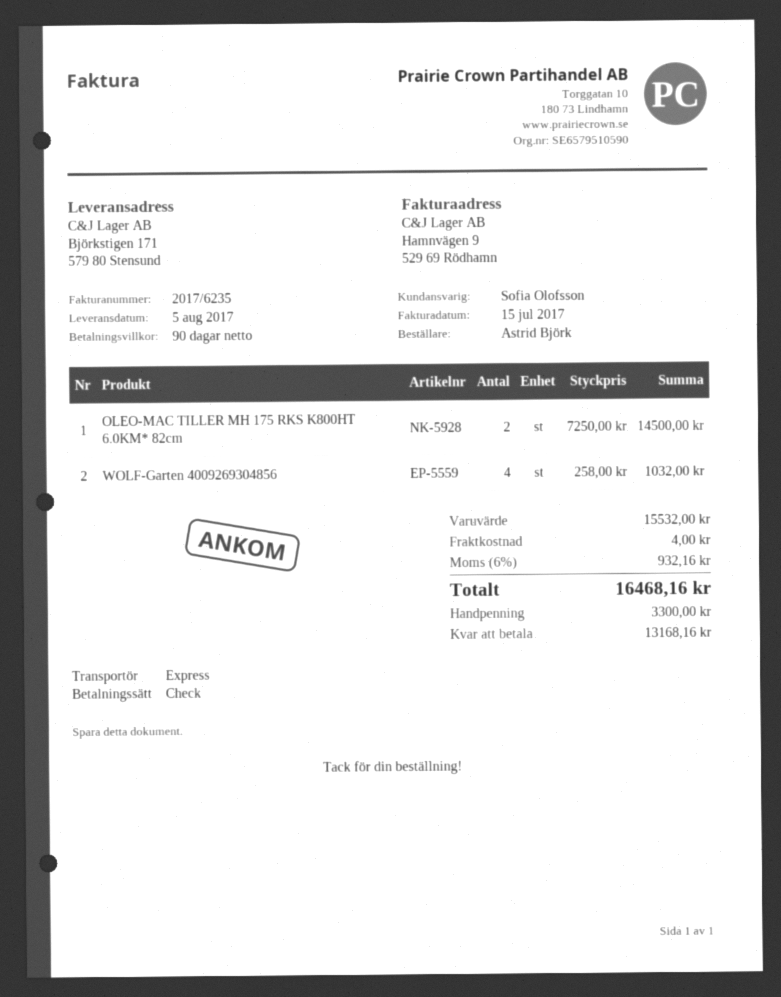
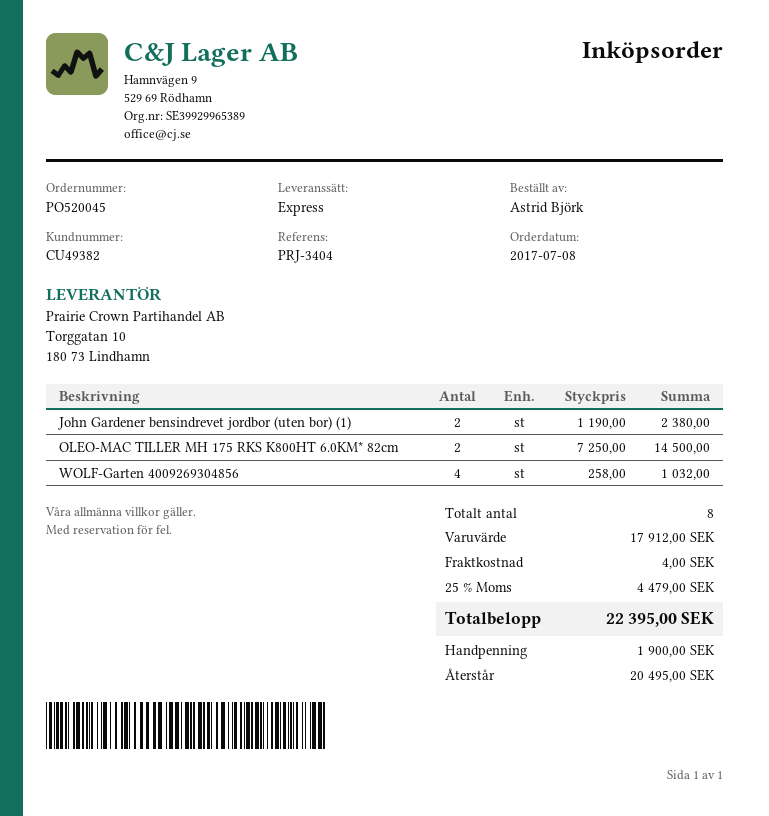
John Gardener bensindrevet jordbor (uten bor) (1): none -> 2 x 1190.00 = 2380.00
subtotal: 15532.00 -> 17912.00
tax: 6% = 932.16 -> 25% = 4479.00
total: 16468.16 -> 22395.00
deposit: 3300.00 -> 1900.00
balance: 13168.16 -> 20495.00

